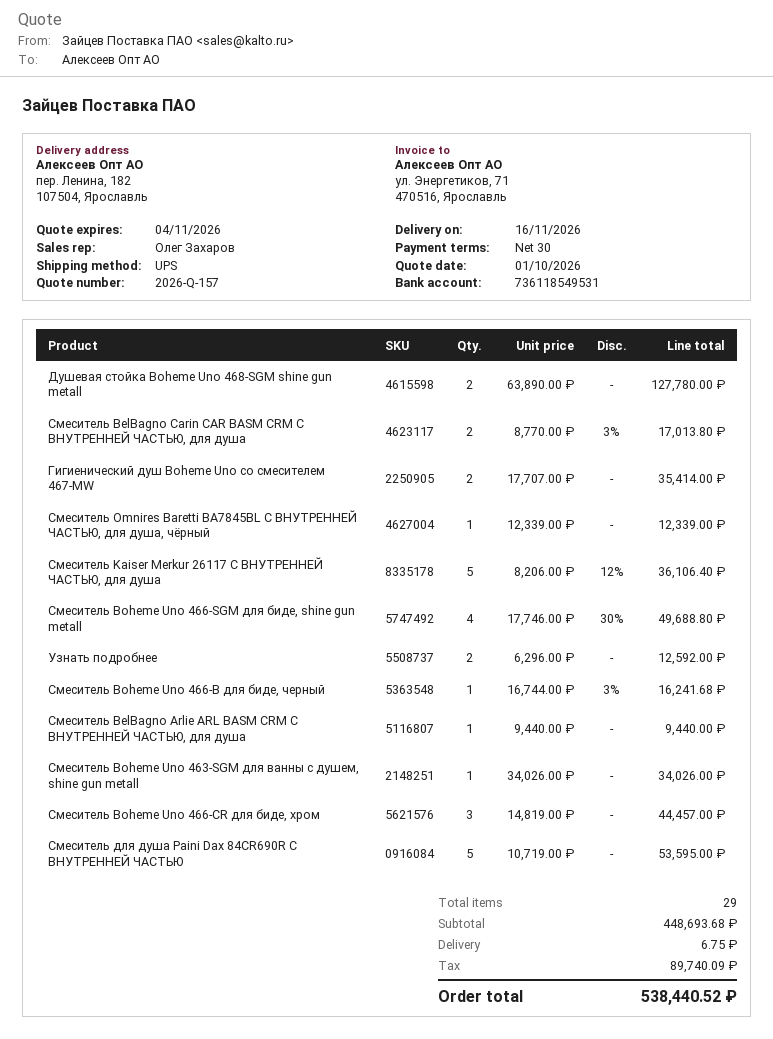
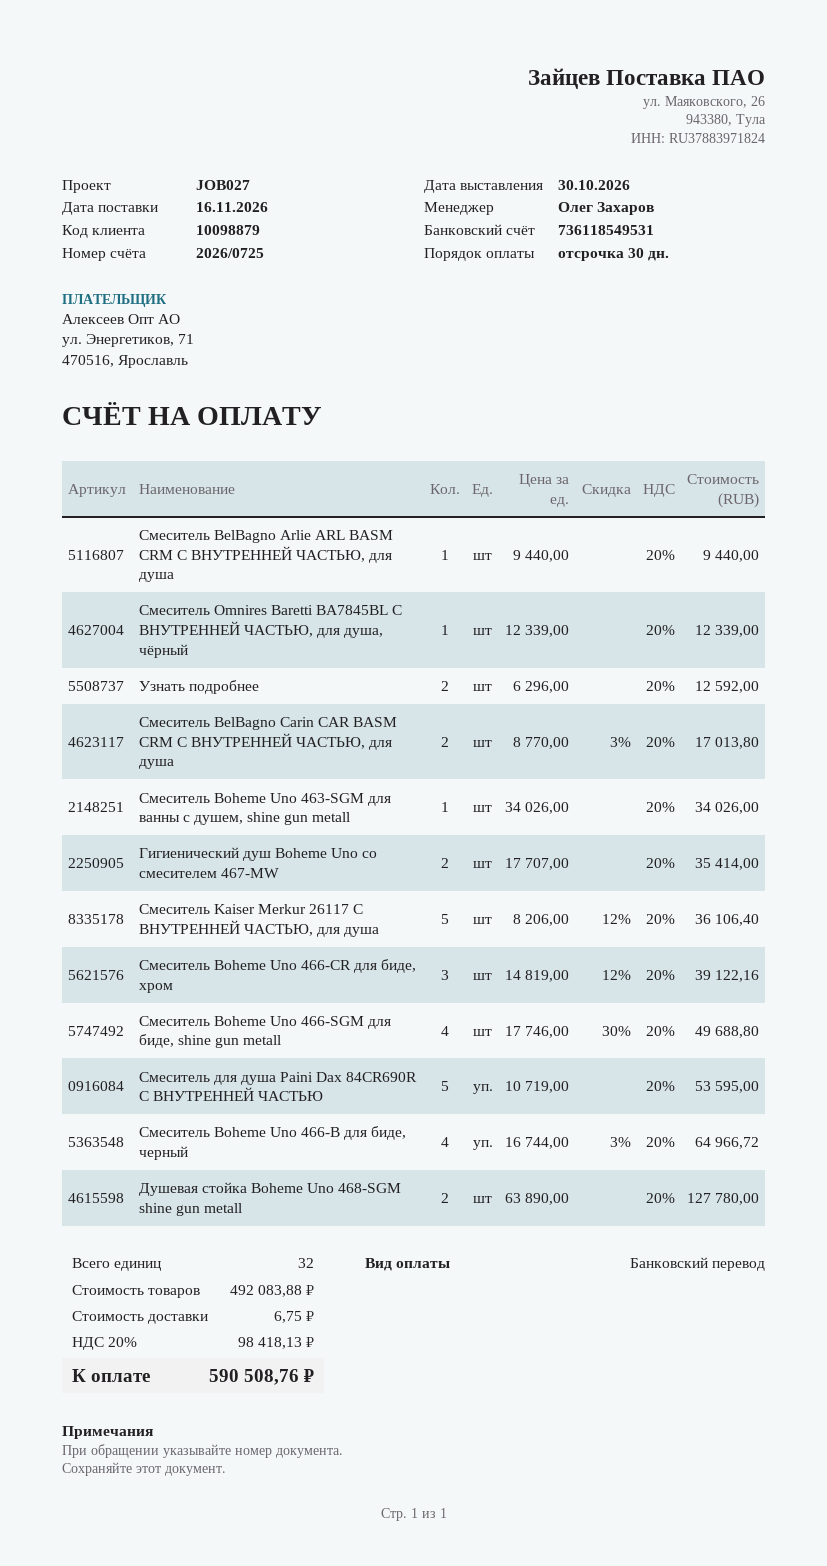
Смеситель Boheme Uno 466-B для биде, черный: 1 x 16744.00 - 3% = 16241.68 -> 4 x 16744.00 - 3% = 64966.72
Смеситель Boheme Uno 466-CR для биде, хром: 3 x 14819.00 = 44457.00 -> 3 x 14819.00 - 12% = 39122.16
total quantity: 29 -> 32
subtotal: 448693.68 -> 492083.88
tax: 89740.09 -> 98418.13
total: 538440.52 -> 590508.76

